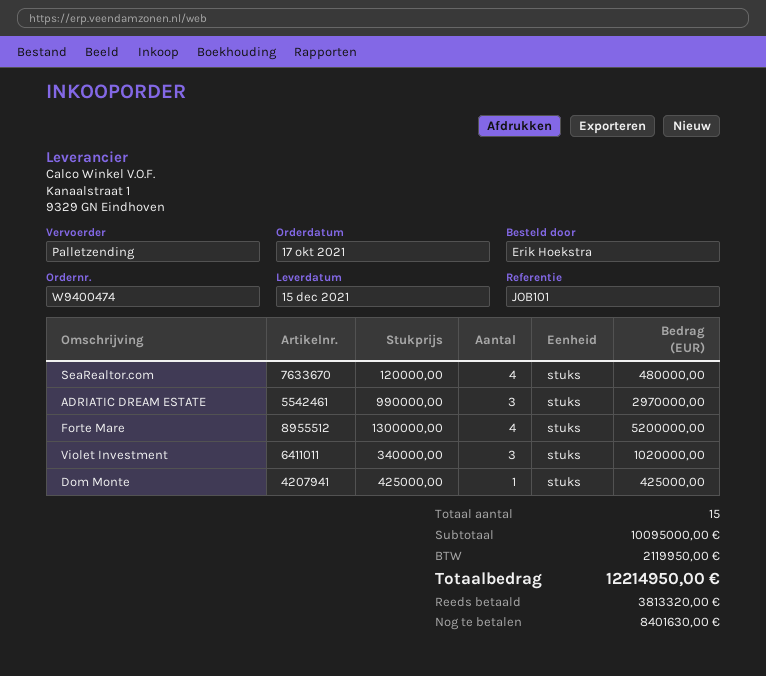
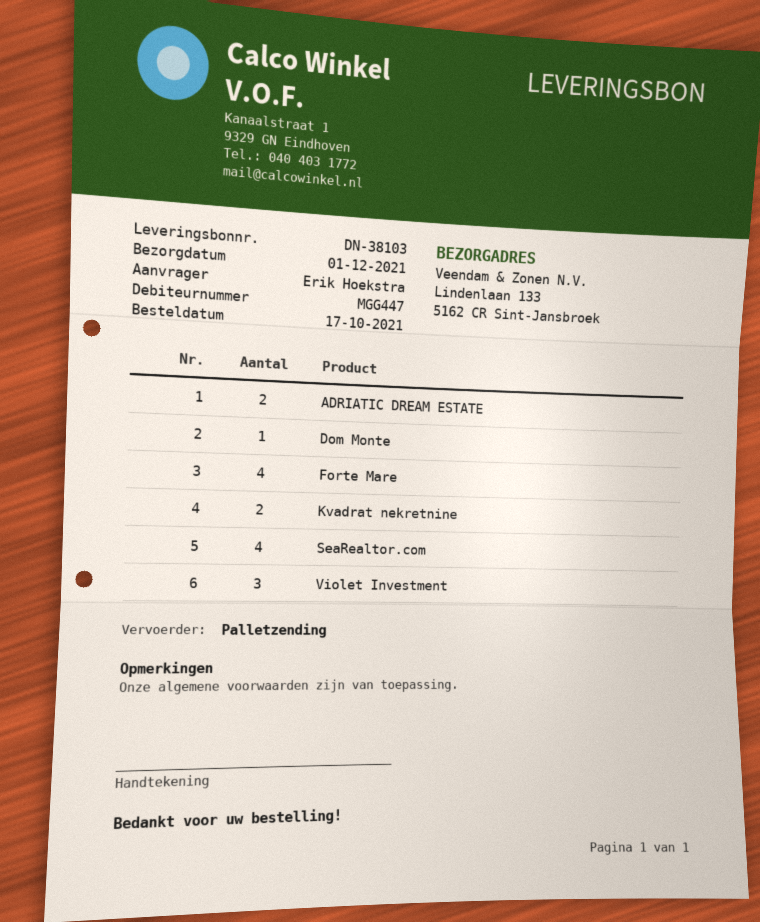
delivery date: 2021-12-15 -> 2021-12-01
ADRIATIC DREAM ESTATE: 3 -> 2
Kvadrat nekretnine: none -> 2

